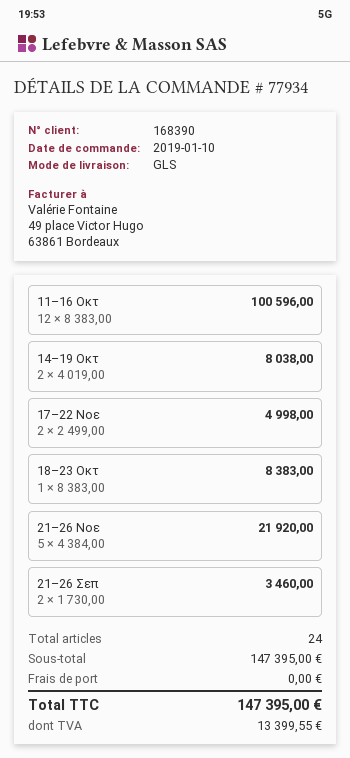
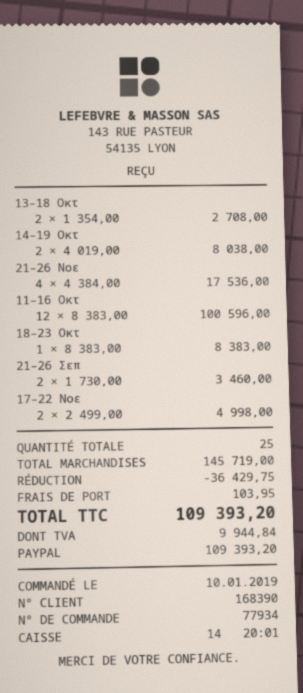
21–26 Νοε: 5 x 4384.00 = 21920.00 -> 4 x 4384.00 = 17536.00
13–18 Οκτ: none -> 2 x 1354.00 = 2708.00
total quantity: 24 -> 25
subtotal: 147395.00 -> 145719.00
discount: none -> 36429.75
shipping: 0.00 -> 103.95
tax: 13399.55 -> 9944.84
total: 147395.00 -> 109393.20

